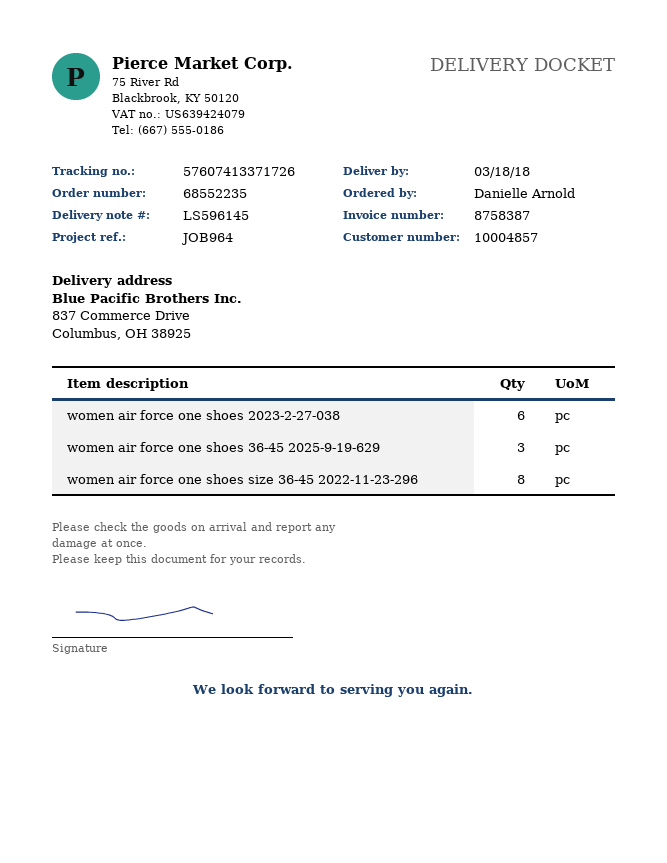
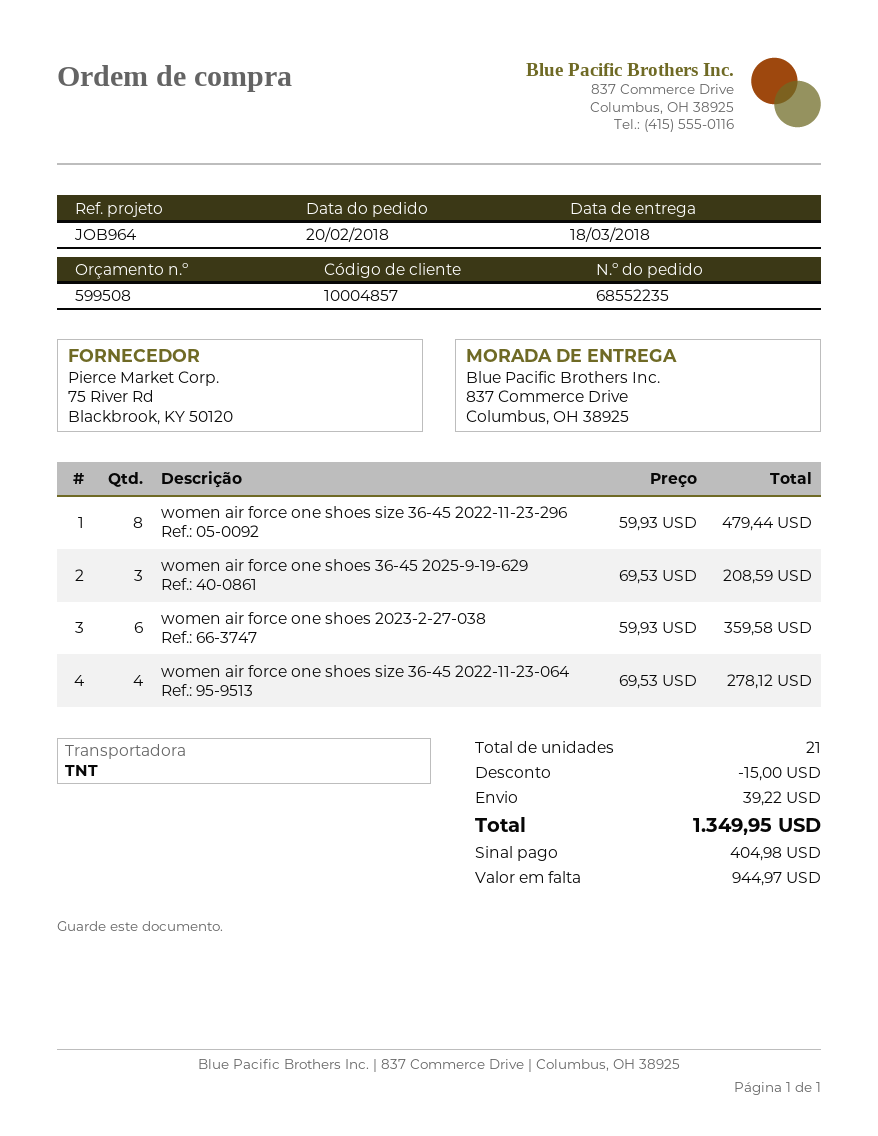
women air force one shoes size 36-45 2022-11-23-064: none -> 4

